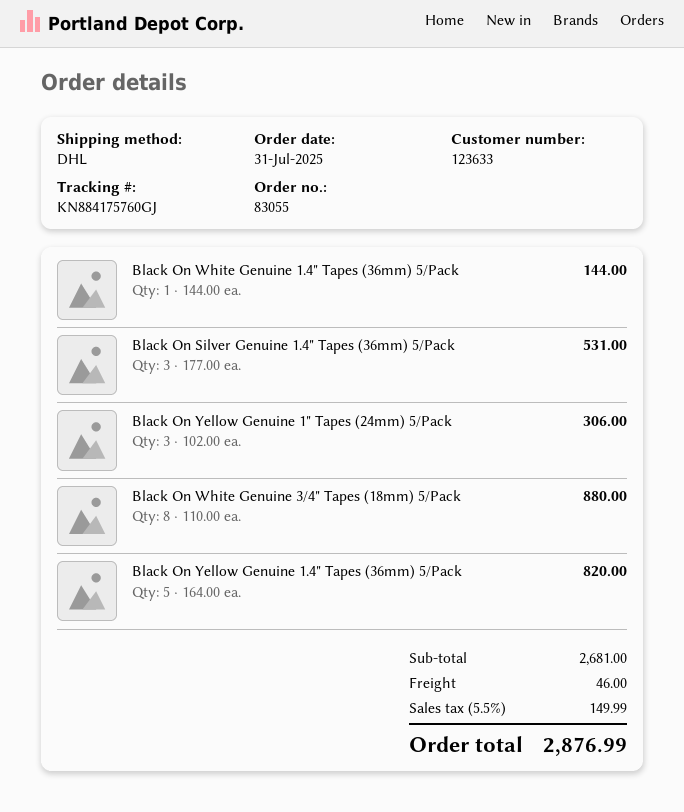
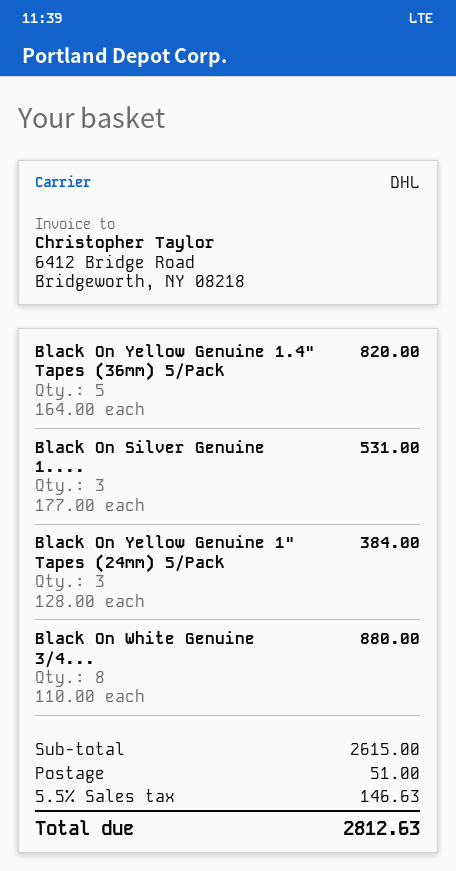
Black On White Genuine 1.4" Tapes (36mm) 5/Pack: 1 x 144.00 = 144.00 -> none
Black On Yellow Genuine 1" Tapes (24mm) 5/Pack: 3 x 102.00 = 306.00 -> 3 x 128.00 = 384.00
subtotal: 2681.00 -> 2615.00
shipping: 46.00 -> 51.00
tax: 5.5% = 149.99 -> 5.5% = 146.63
total: 2876.99 -> 2812.63

